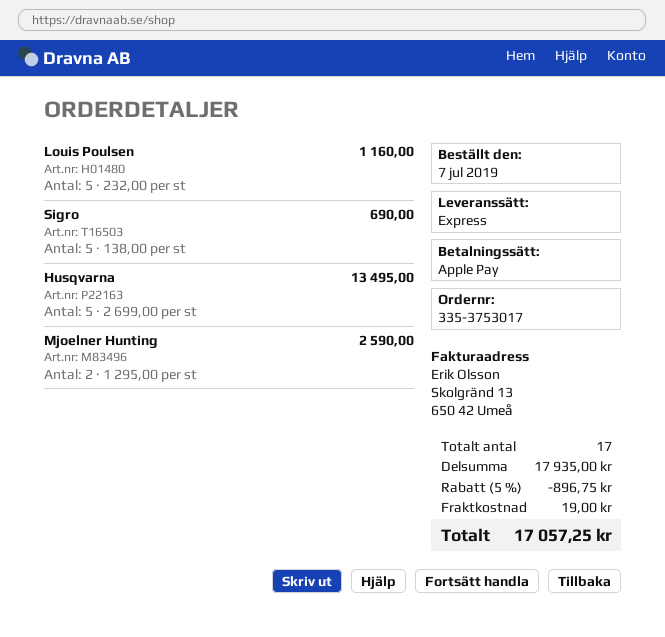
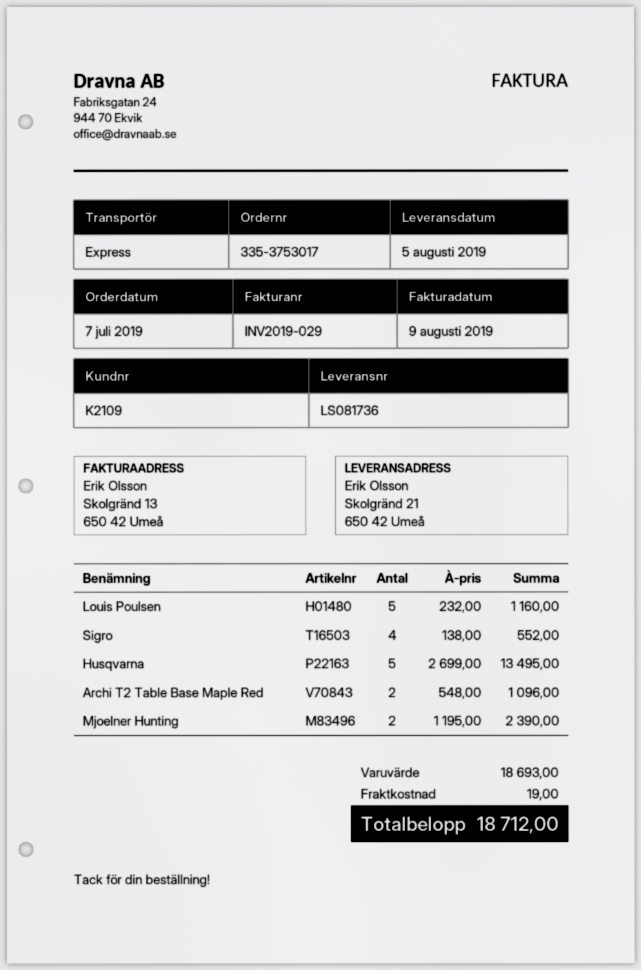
Sigro: 5 x 138.00 = 690.00 -> 4 x 138.00 = 552.00
Mjoelner Hunting: 2 x 1295.00 = 2590.00 -> 2 x 1195.00 = 2390.00
Archi T2 Table Base Maple Red: none -> 2 x 548.00 = 1096.00
subtotal: 17935.00 -> 18693.00
discount: 5% = 896.75 -> none
total: 17057.25 -> 18712.00

